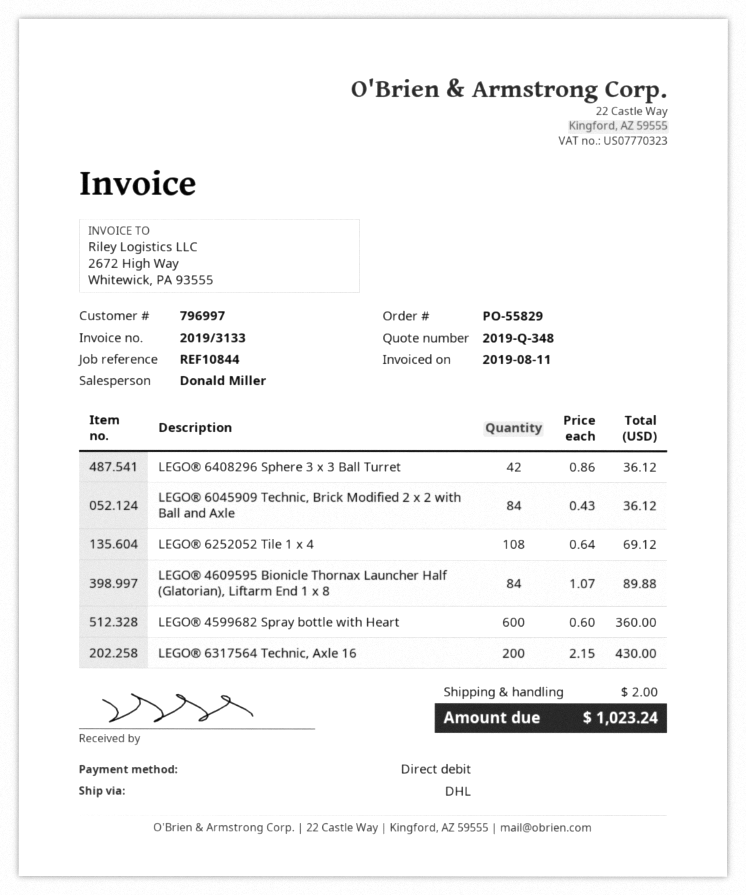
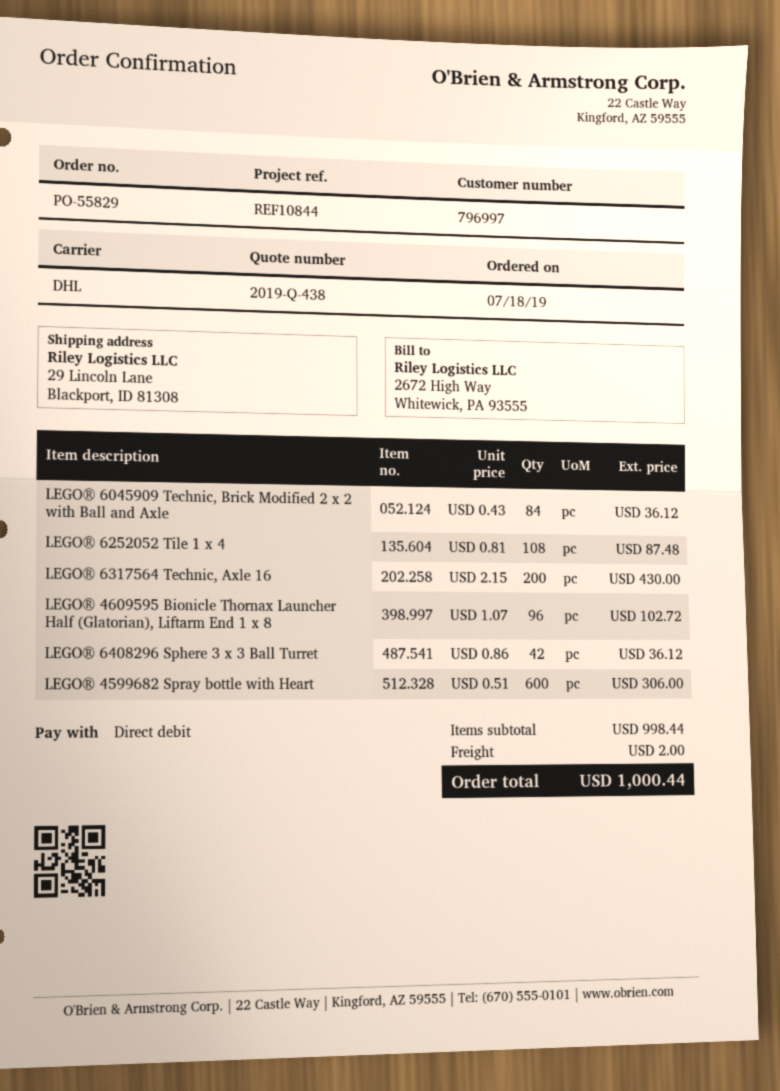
quote number: 2019-Q-348 -> 2019-Q-438
LEGO® 6252052 Tile 1 x 4: 108 x 0.64 = 69.12 -> 108 x 0.81 = 87.48
LEGO® 4609595 Bionicle Thornax Launcher Half (Glatorian), Liftarm End 1 x 8: 84 x 1.07 = 89.88 -> 96 x 1.07 = 102.72
LEGO® 4599682 Spray bottle with Heart: 600 x 0.60 = 360.00 -> 600 x 0.51 = 306.00
total: 1023.24 -> 1000.44

